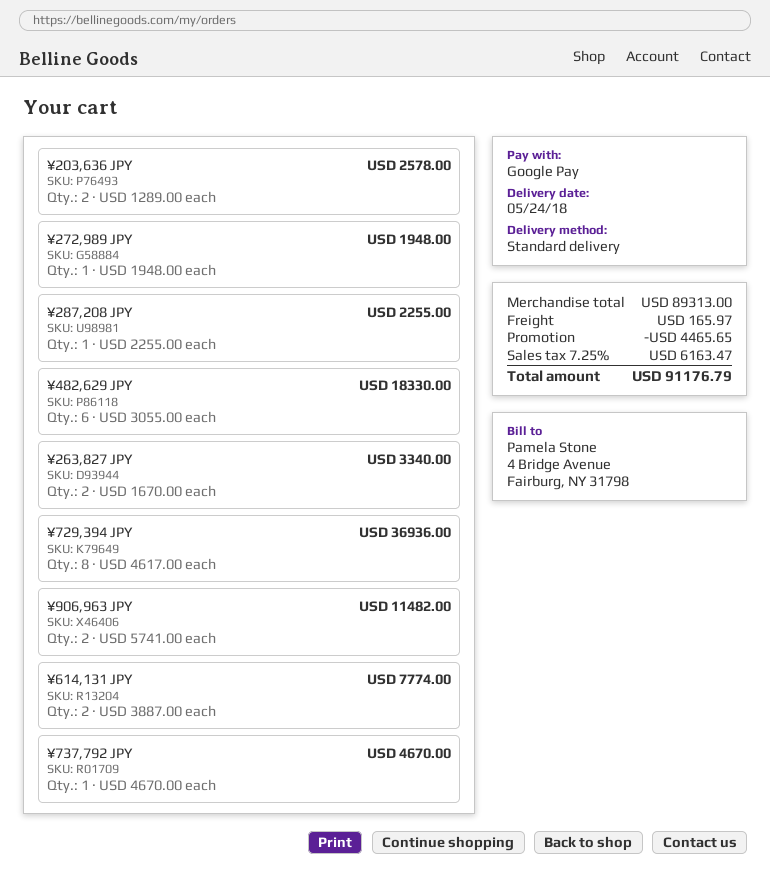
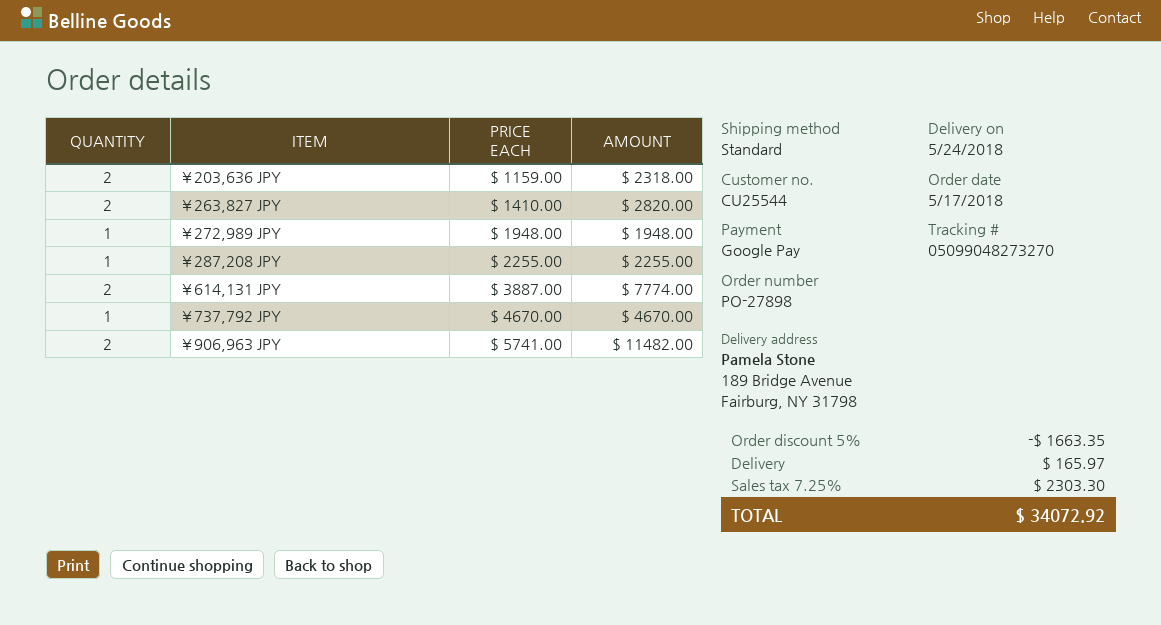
¥203,636 JPY: 2 x 1289.00 = 2578.00 -> 2 x 1159.00 = 2318.00
¥482,629 JPY: 6 x 3055.00 = 18330.00 -> none
¥263,827 JPY: 2 x 1670.00 = 3340.00 -> 2 x 1410.00 = 2820.00
¥729,394 JPY: 8 x 4617.00 = 36936.00 -> none
discount: 4465.65 -> 1663.35
tax: 7.25% = 6163.47 -> 7.25% = 2303.30
total: 91176.79 -> 34072.92

